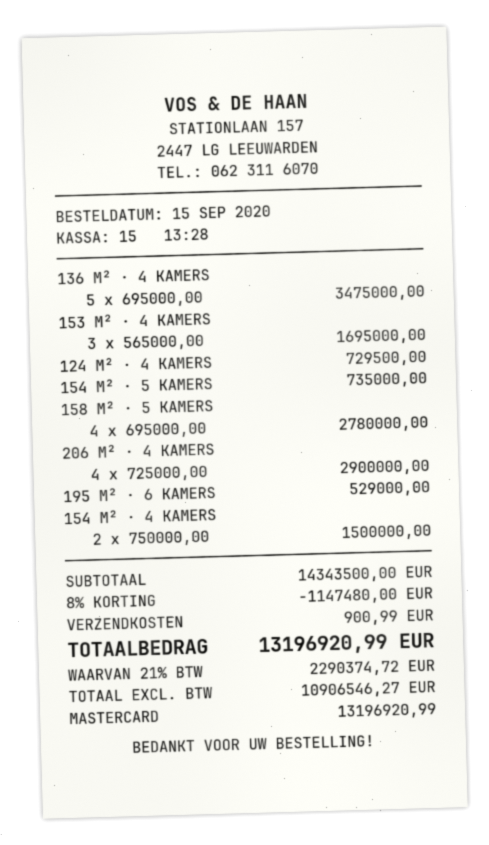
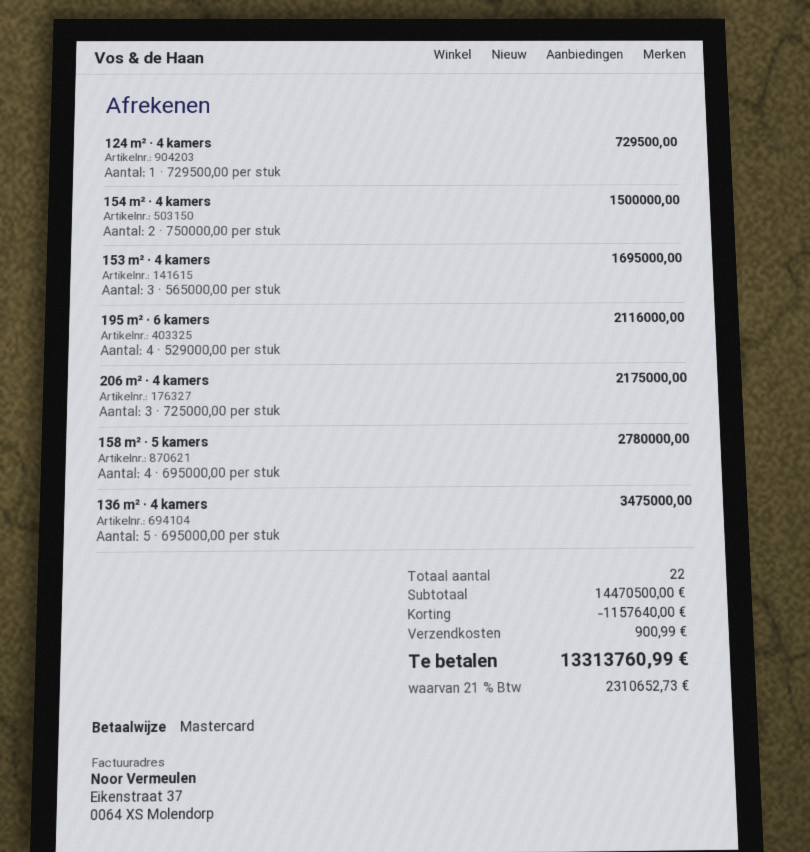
154 M² · 5 KAMERS: 1 x 735000.00 = 735000.00 -> none
206 M² · 4 KAMERS: 4 x 725000.00 = 2900000.00 -> 3 x 725000.00 = 2175000.00
195 M² · 6 KAMERS: 1 x 529000.00 = 529000.00 -> 4 x 529000.00 = 2116000.00
subtotal: 14343500.00 -> 14470500.00
discount: 1147480.00 -> 1157640.00
tax: 21% = 2290374.72 -> 21% = 2310652.73
total: 13196920.99 -> 13313760.99

